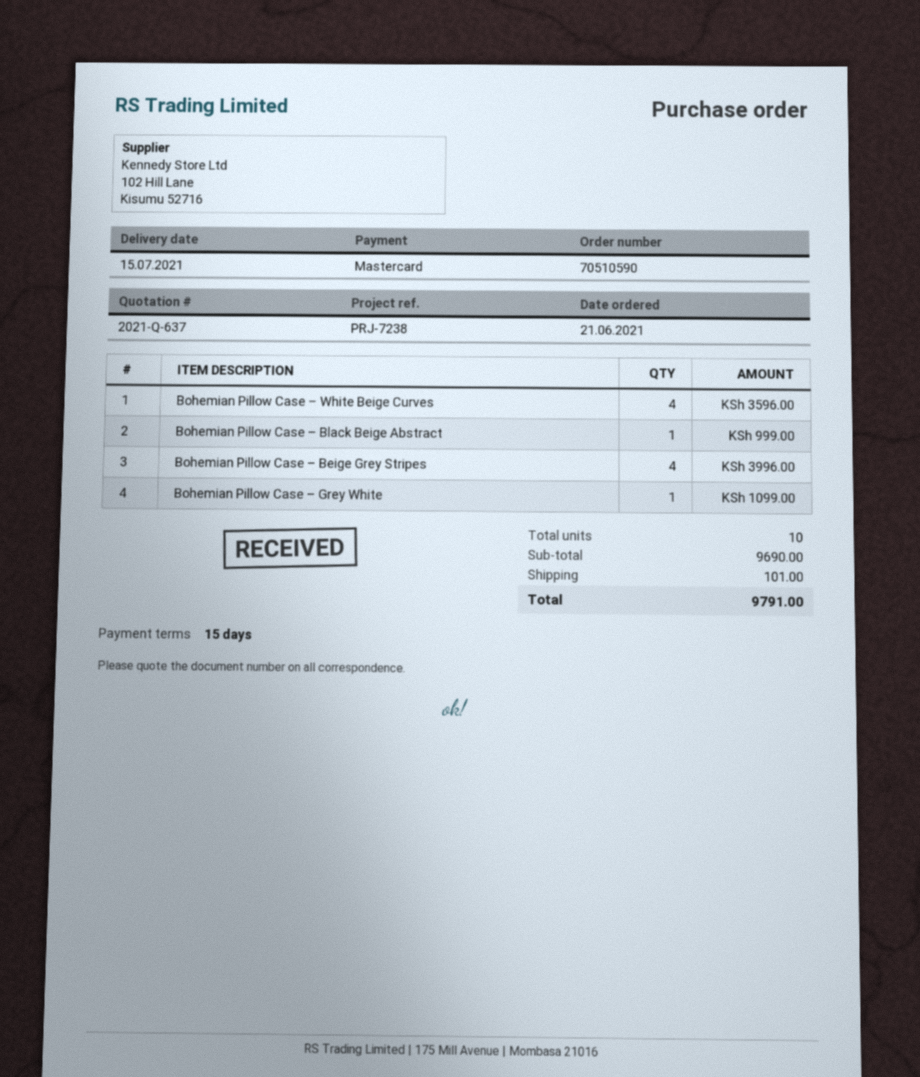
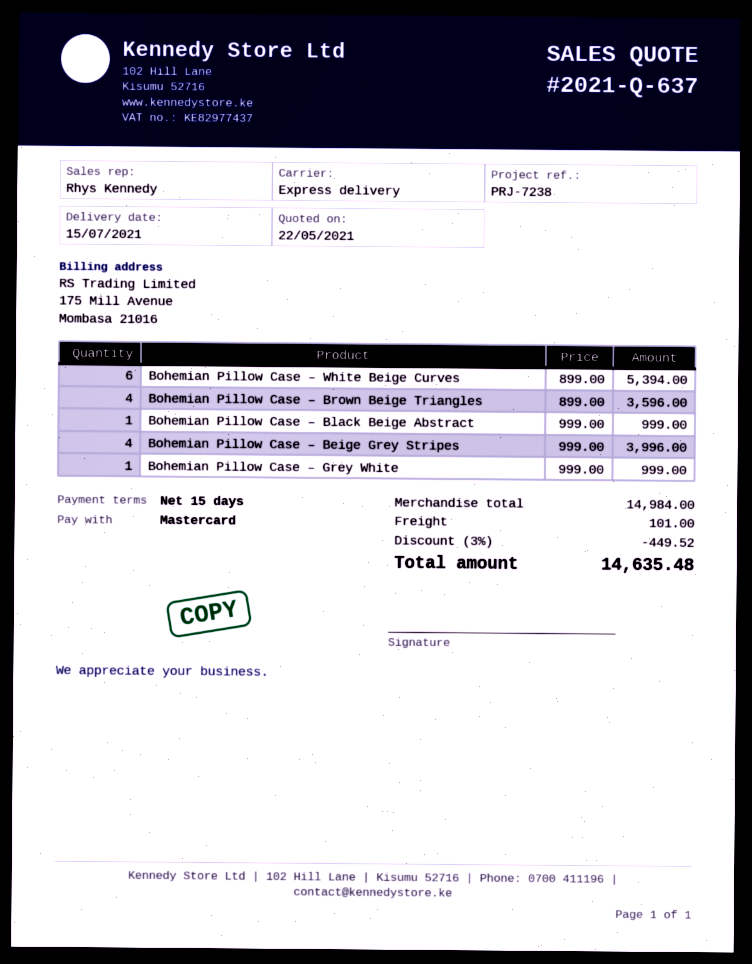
Bohemian Pillow Case – White Beige Curves: 4 for 3596.00 -> 6 for 5394.00
Bohemian Pillow Case – Grey White: 1 for 1099.00 -> 1 for 999.00
Bohemian Pillow Case – Brown Beige Triangles: none -> 4 for 3596.00
subtotal: 9690.00 -> 14984.00
discount: none -> 3% = 449.52
total: 9791.00 -> 14635.48

